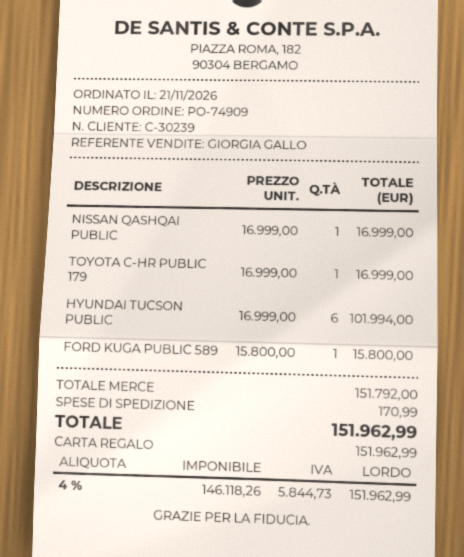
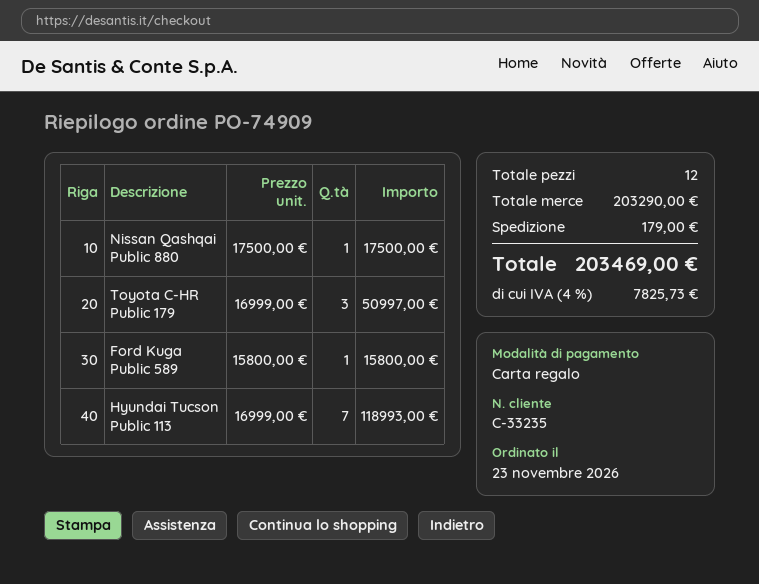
order date: 2026-11-21 -> 2026-11-23
customer number: C-30239 -> C-33235
NISSAN QASHQAI PUBLIC: 1 x 16999.00 = 16999.00 -> 1 x 17500.00 = 17500.00
TOYOTA C-HR PUBLIC 179: 1 x 16999.00 = 16999.00 -> 3 x 16999.00 = 50997.00
HYUNDAI TUCSON PUBLIC: 6 x 16999.00 = 101994.00 -> 7 x 16999.00 = 118993.00
subtotal: 151792.00 -> 203290.00
shipping: 170.99 -> 179.00
tax: 4% = 5844.73 -> 4% = 7825.73
total: 151962.99 -> 203469.00

